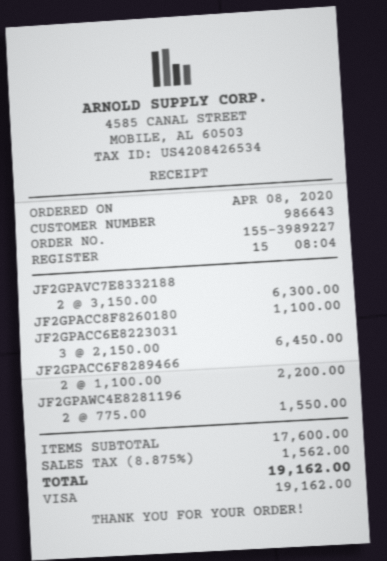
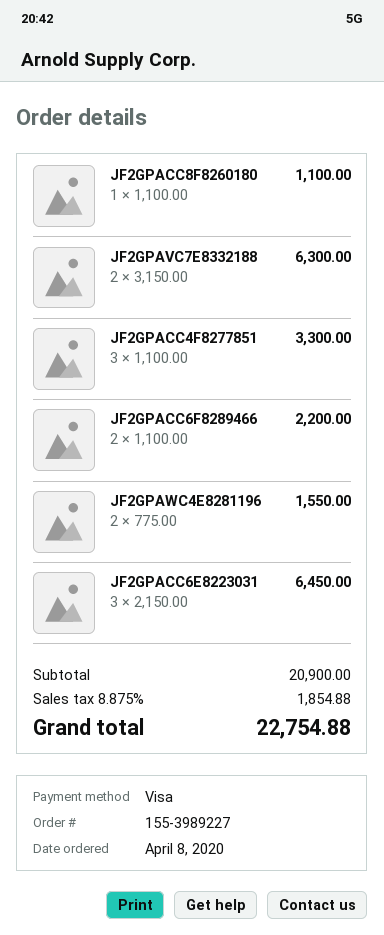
JF2GPACC4F8277851: none -> 3 x 1100.00 = 3300.00
subtotal: 17600.00 -> 20900.00
tax: 8.875% = 1562.00 -> 8.875% = 1854.88
total: 19162.00 -> 22754.88

